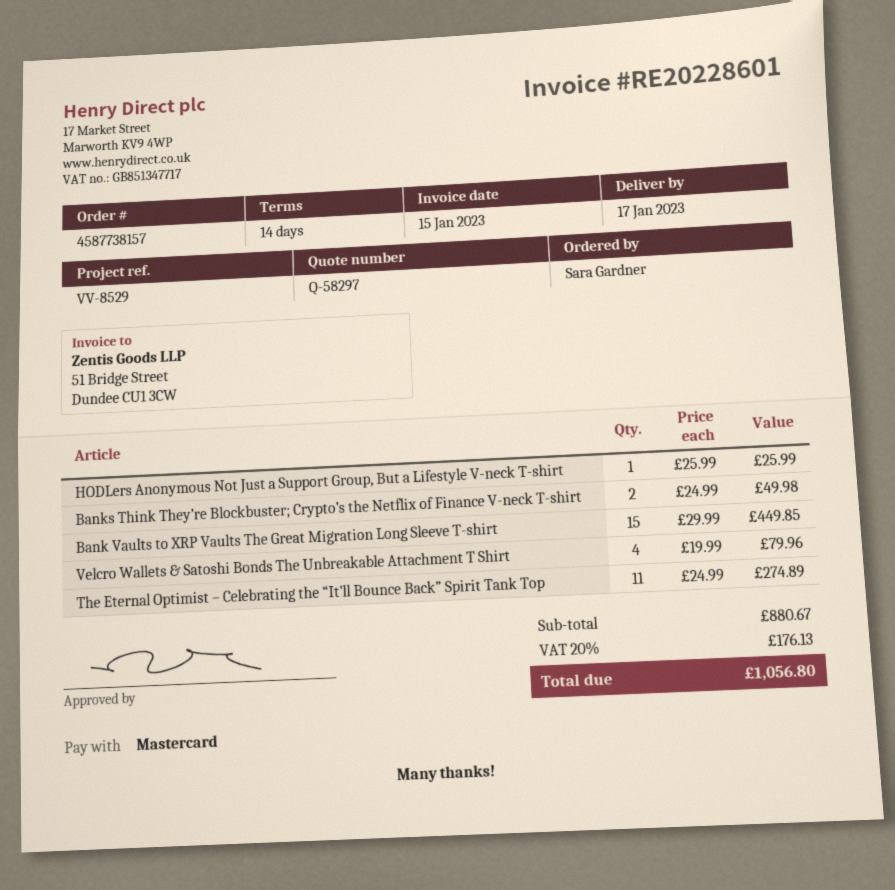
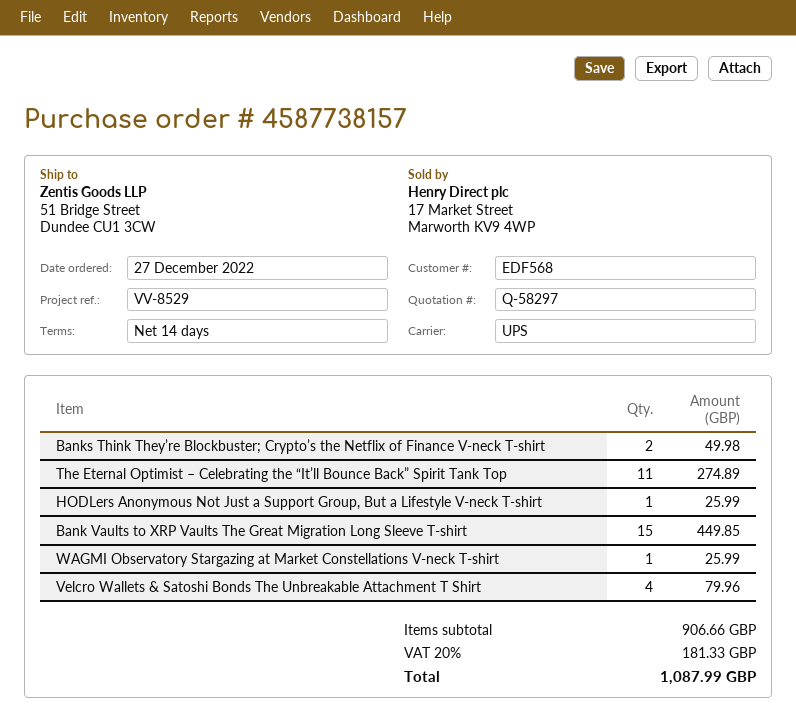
WAGMI Observatory Stargazing at Market Constellations V-neck T-shirt: none -> 1 for 25.99
subtotal: 880.67 -> 906.66
tax: 20% = 176.13 -> 20% = 181.33
total: 1056.80 -> 1087.99

